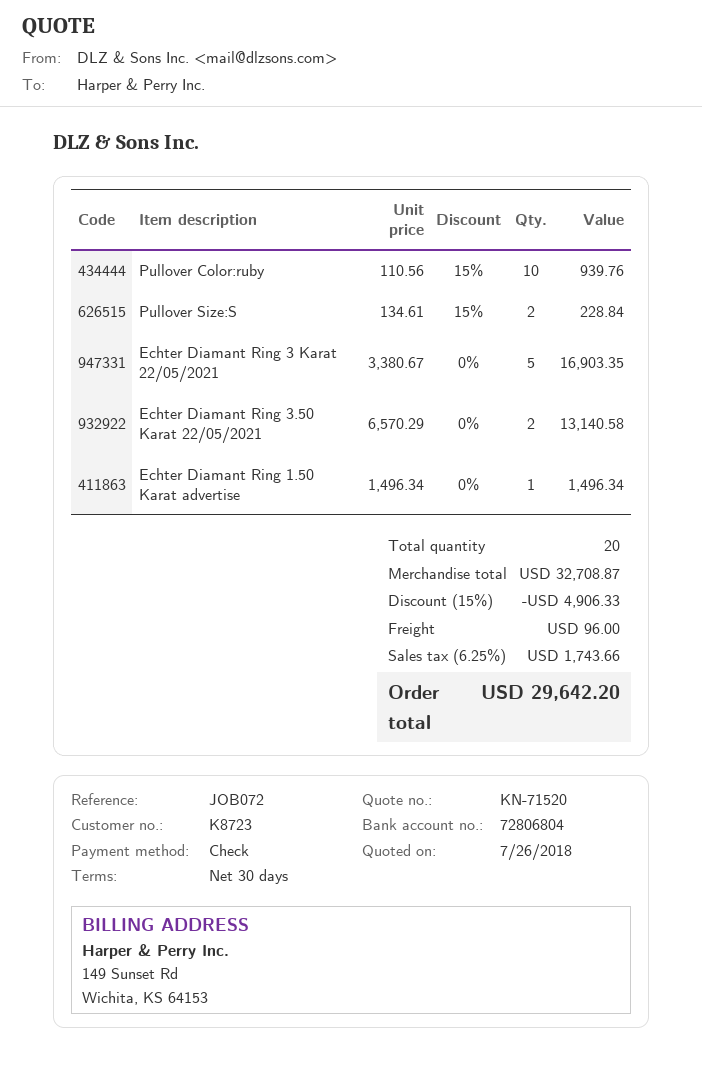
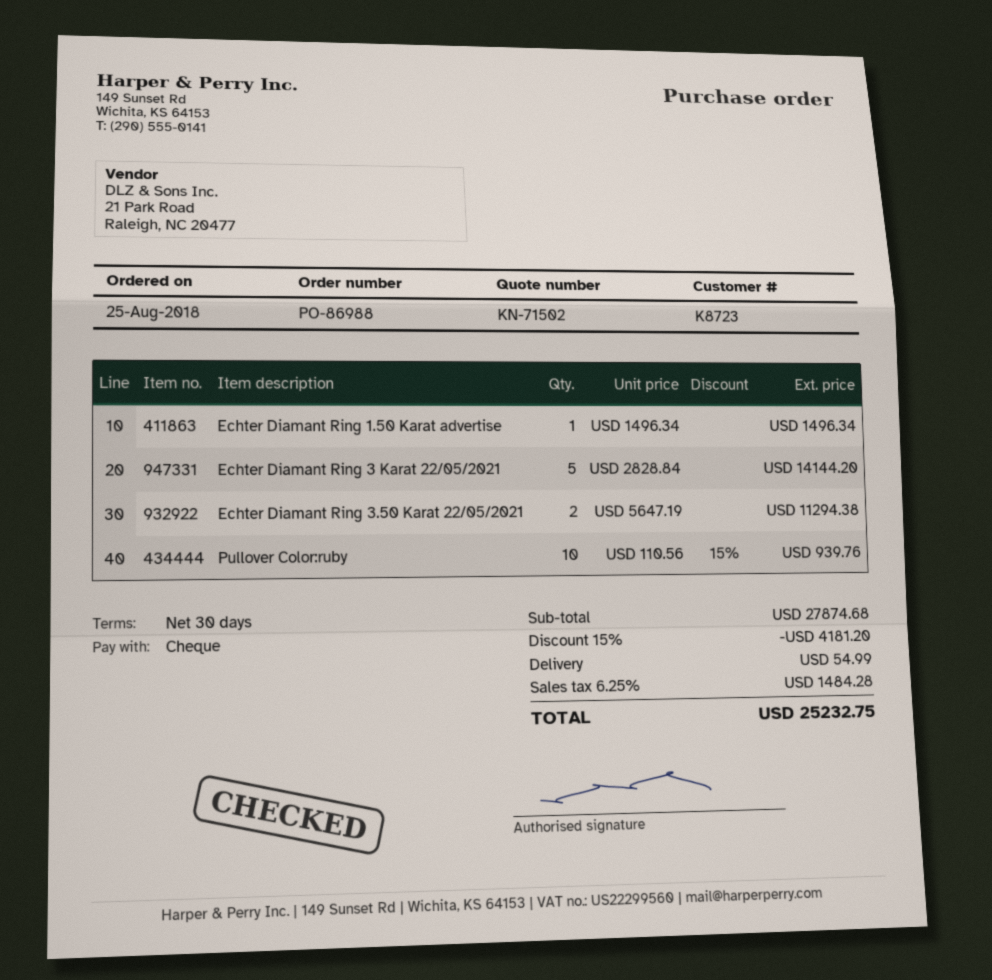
quote number: KN-71520 -> KN-71502
Pullover Size:S: 2 x 134.61 - 15% = 228.84 -> none
Echter Diamant Ring 3 Karat 22/05/2021: 5 x 3380.67 = 16903.35 -> 5 x 2828.84 = 14144.20
Echter Diamant Ring 3.50 Karat 22/05/2021: 2 x 6570.29 = 13140.58 -> 2 x 5647.19 = 11294.38
subtotal: 32708.87 -> 27874.68
discount: 15% = 4906.33 -> 15% = 4181.20
shipping: 96.00 -> 54.99
tax: 6.25% = 1743.66 -> 6.25% = 1484.28
total: 29642.20 -> 25232.75

